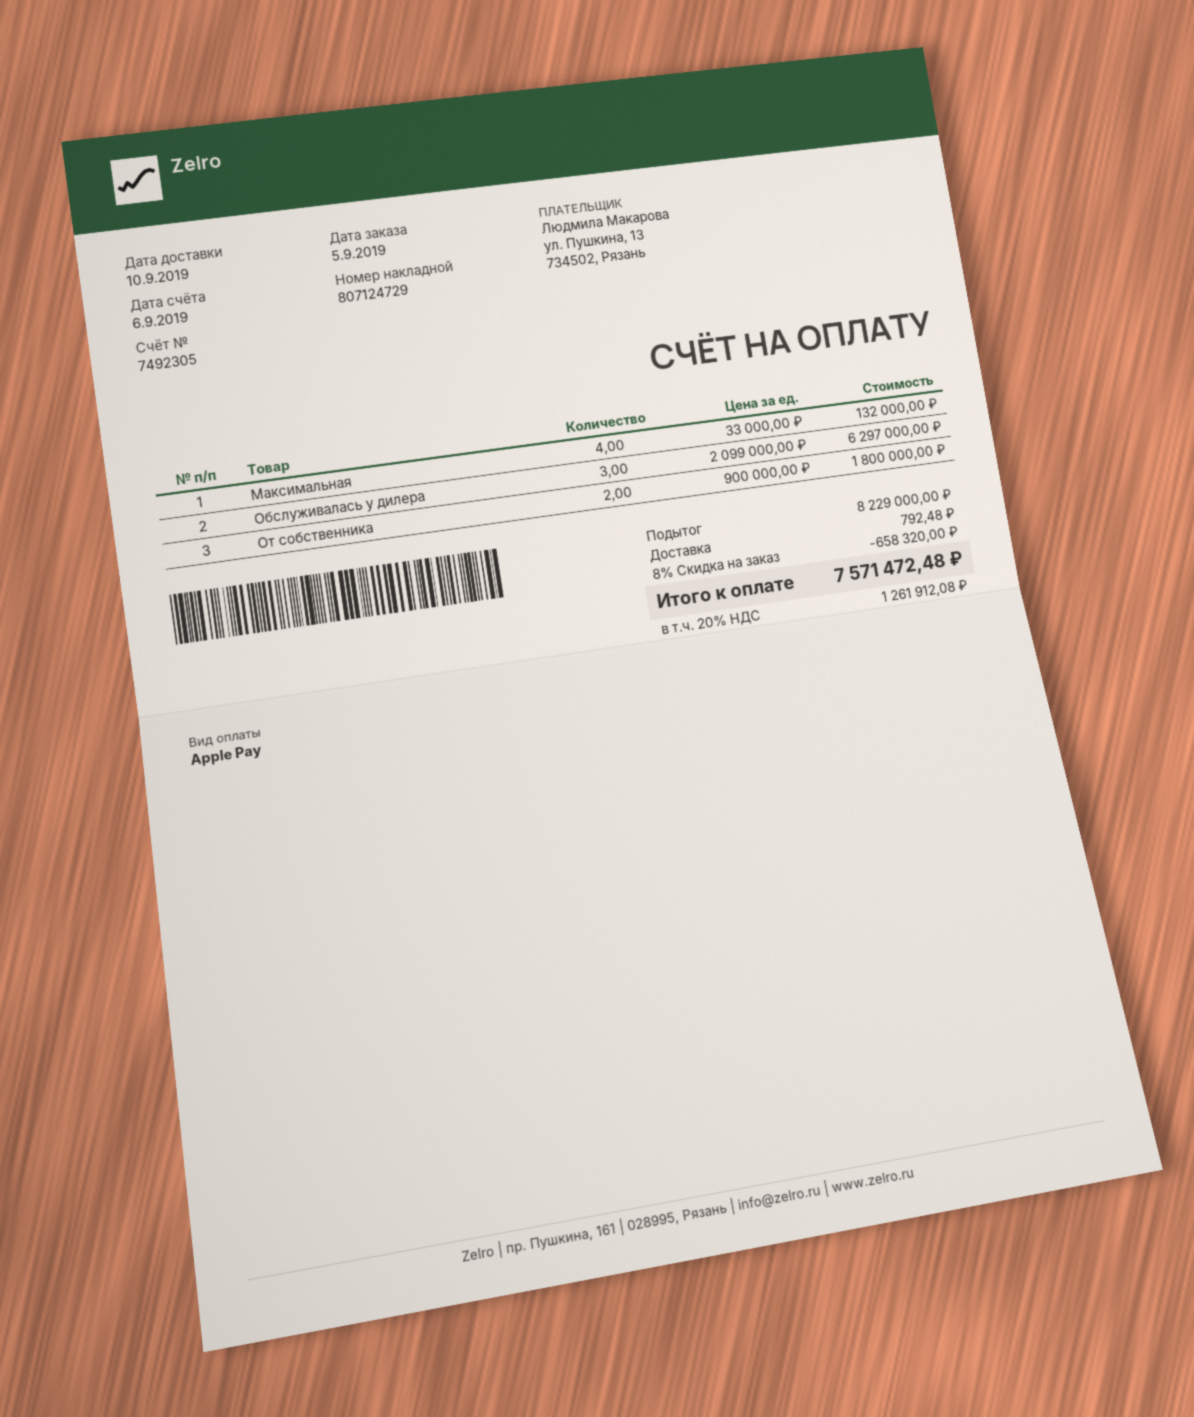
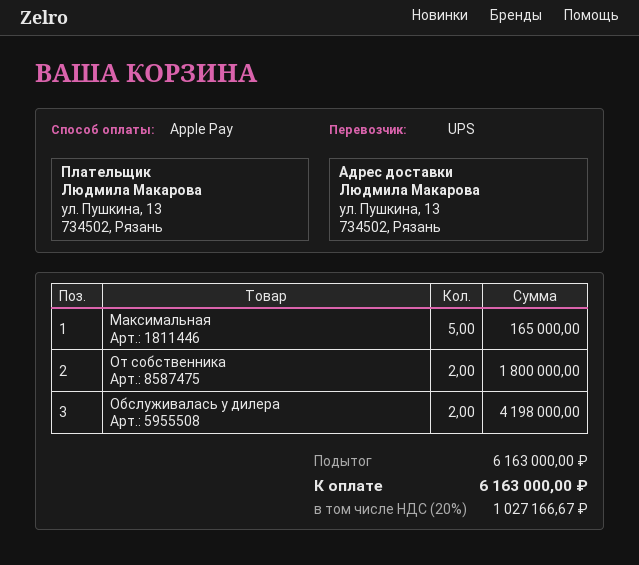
Максимальная: 4 for 132000.00 -> 5 for 165000.00
Обслуживалась у дилера: 3 for 6297000.00 -> 2 for 4198000.00
subtotal: 8229000.00 -> 6163000.00
discount: 8% = 658320.00 -> none
shipping: 792.48 -> none
tax: 20% = 1261912.08 -> 20% = 1027166.67
total: 7571472.48 -> 6163000.00

